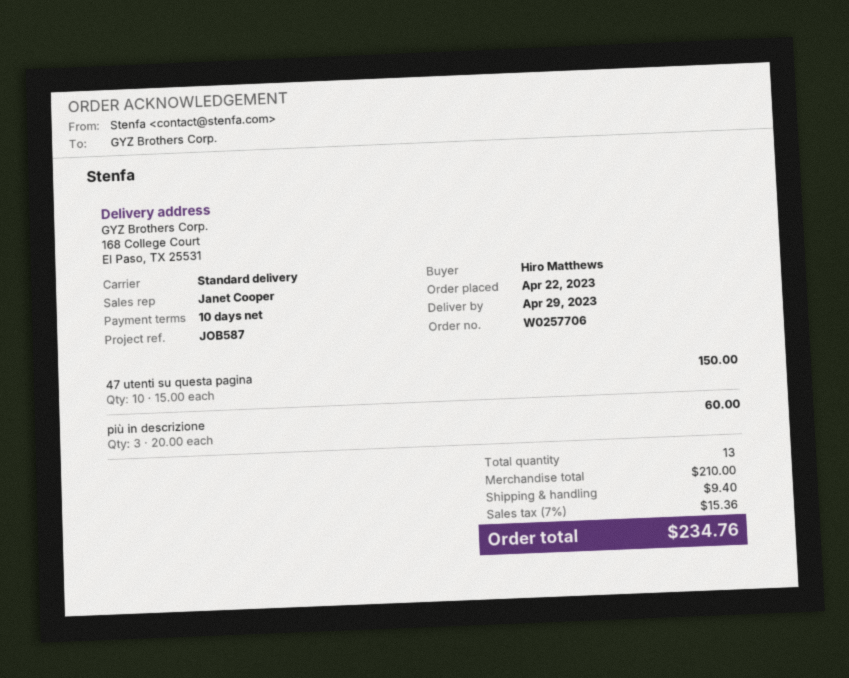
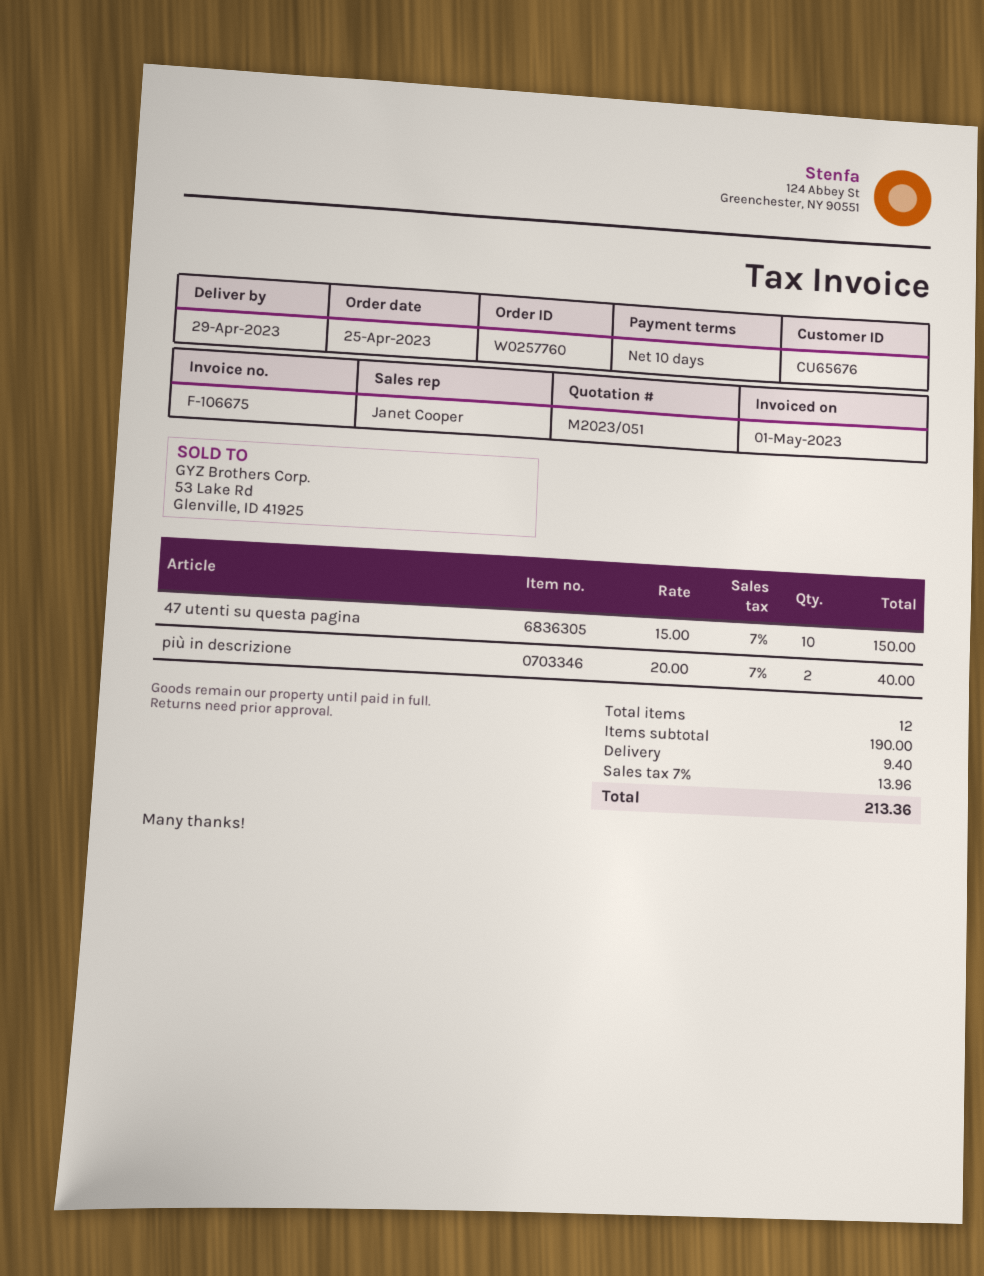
order number: W0257706 -> W0257760
order date: 2023-04-22 -> 2023-04-25
più in descrizione: 3 x 20.00 = 60.00 -> 2 x 20.00 = 40.00
total quantity: 13 -> 12
subtotal: 210.00 -> 190.00
tax: 7% = 15.36 -> 7% = 13.96
total: 234.76 -> 213.36

